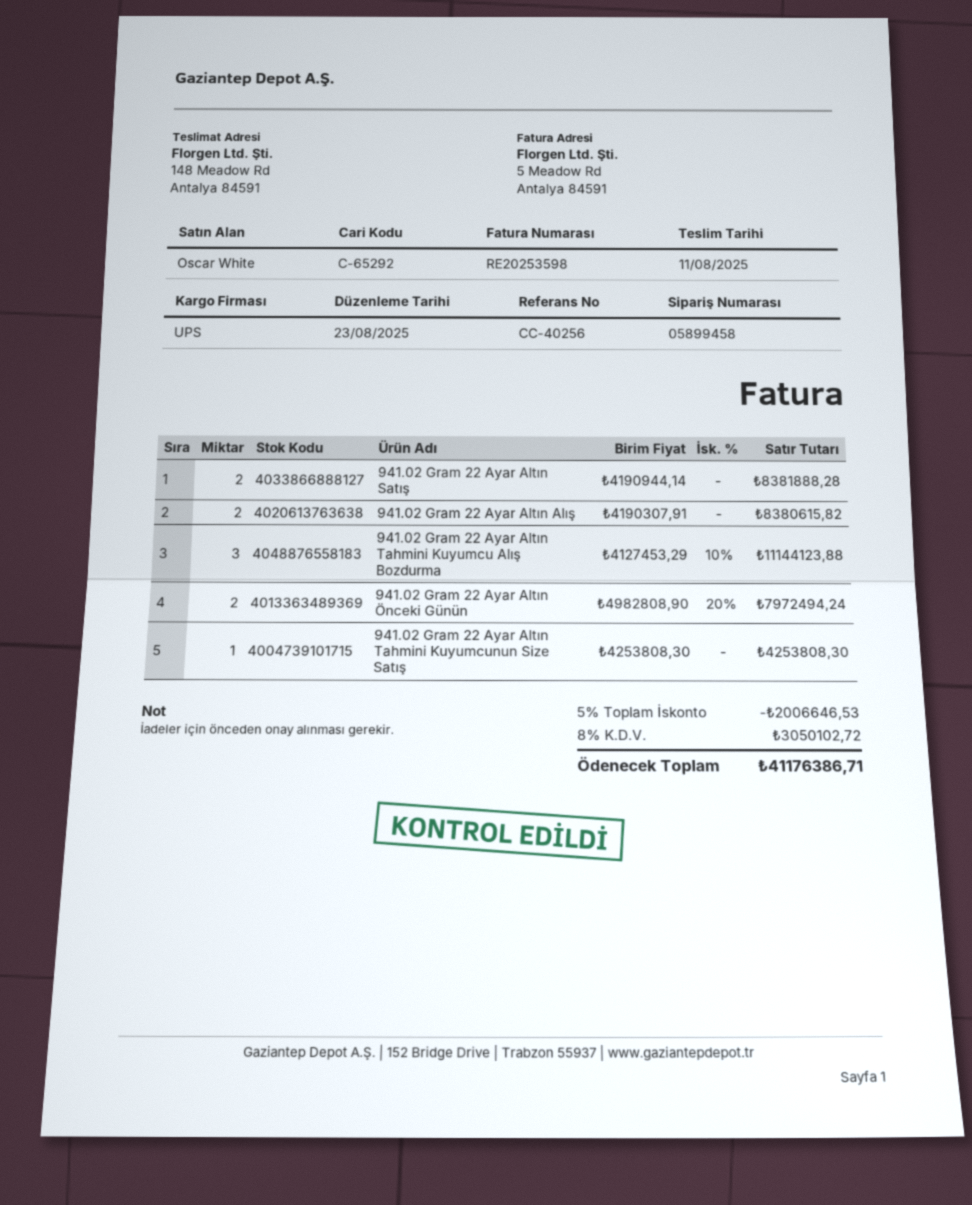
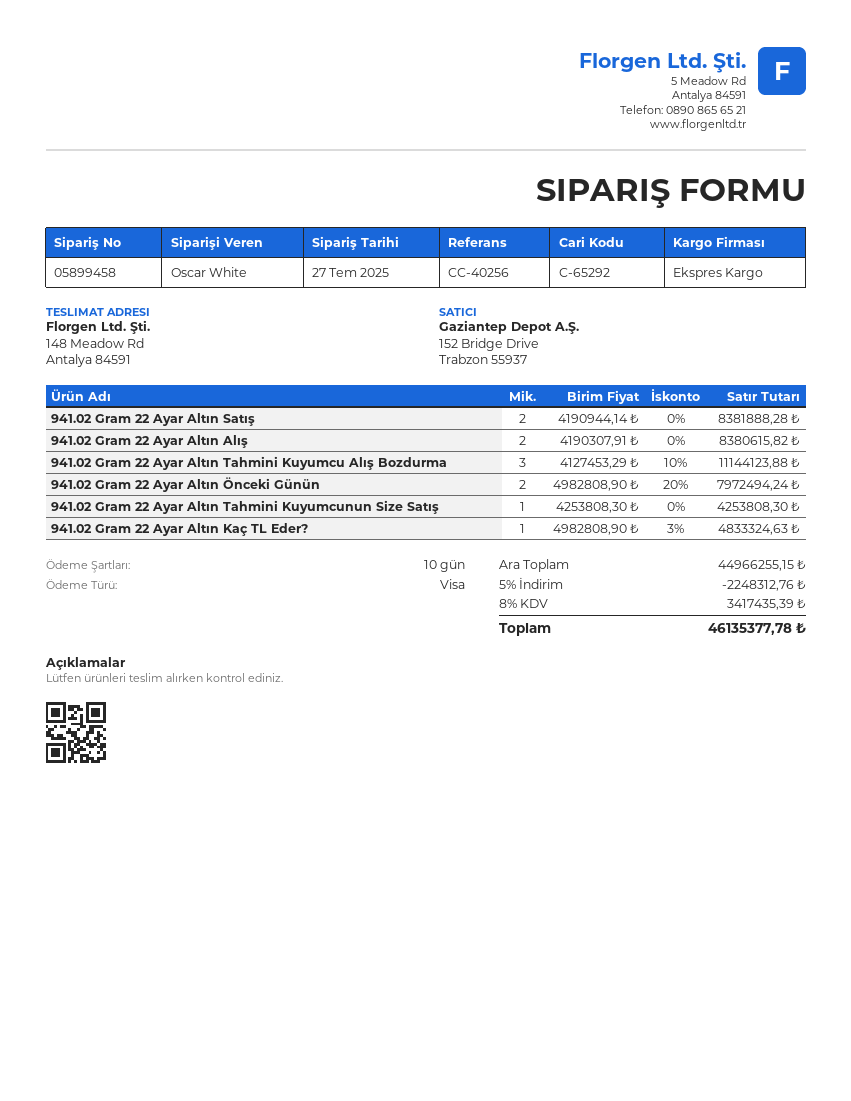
shipping method: UPS -> express
941.02 Gram 22 Ayar Altın Kaç TL Eder?: none -> 1 x 4982808.90 - 3% = 4833324.63
discount: 5% = 2006646.53 -> 5% = 2248312.76
tax: 8% = 3050102.72 -> 8% = 3417435.39
total: 41176386.71 -> 46135377.78

